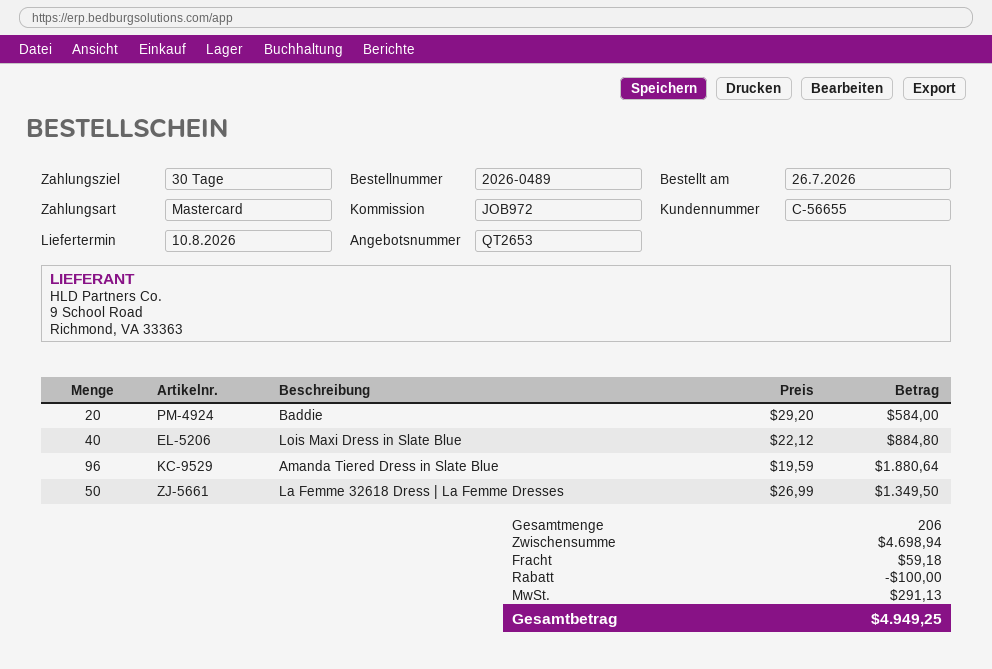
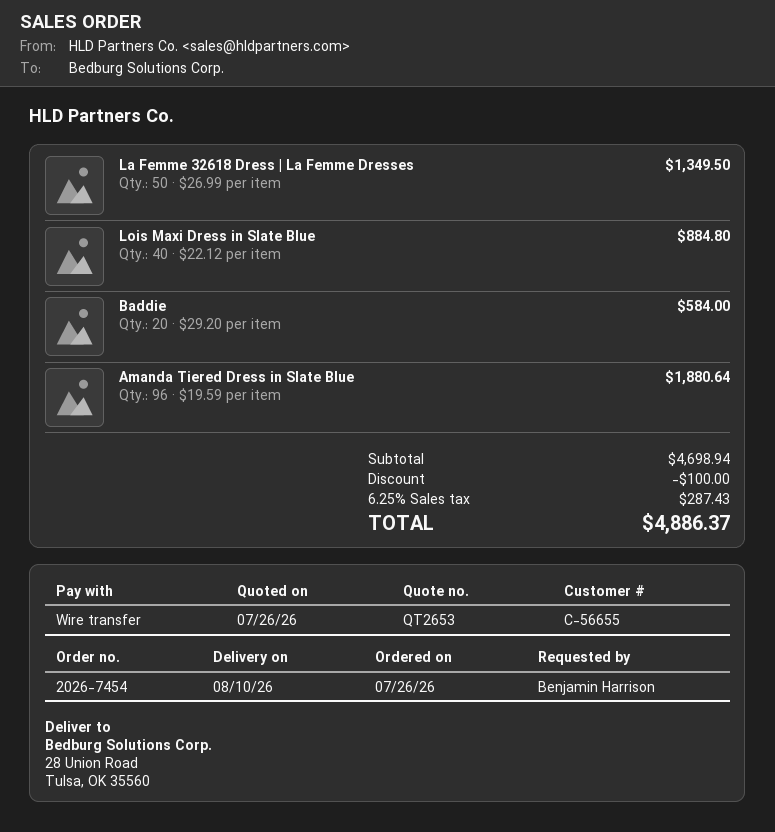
order number: 2026-0489 -> 2026-7454
payment method: Mastercard -> bank transfer
shipping: 59.18 -> none
tax: 291.13 -> 287.43
total: 4949.25 -> 4886.37

